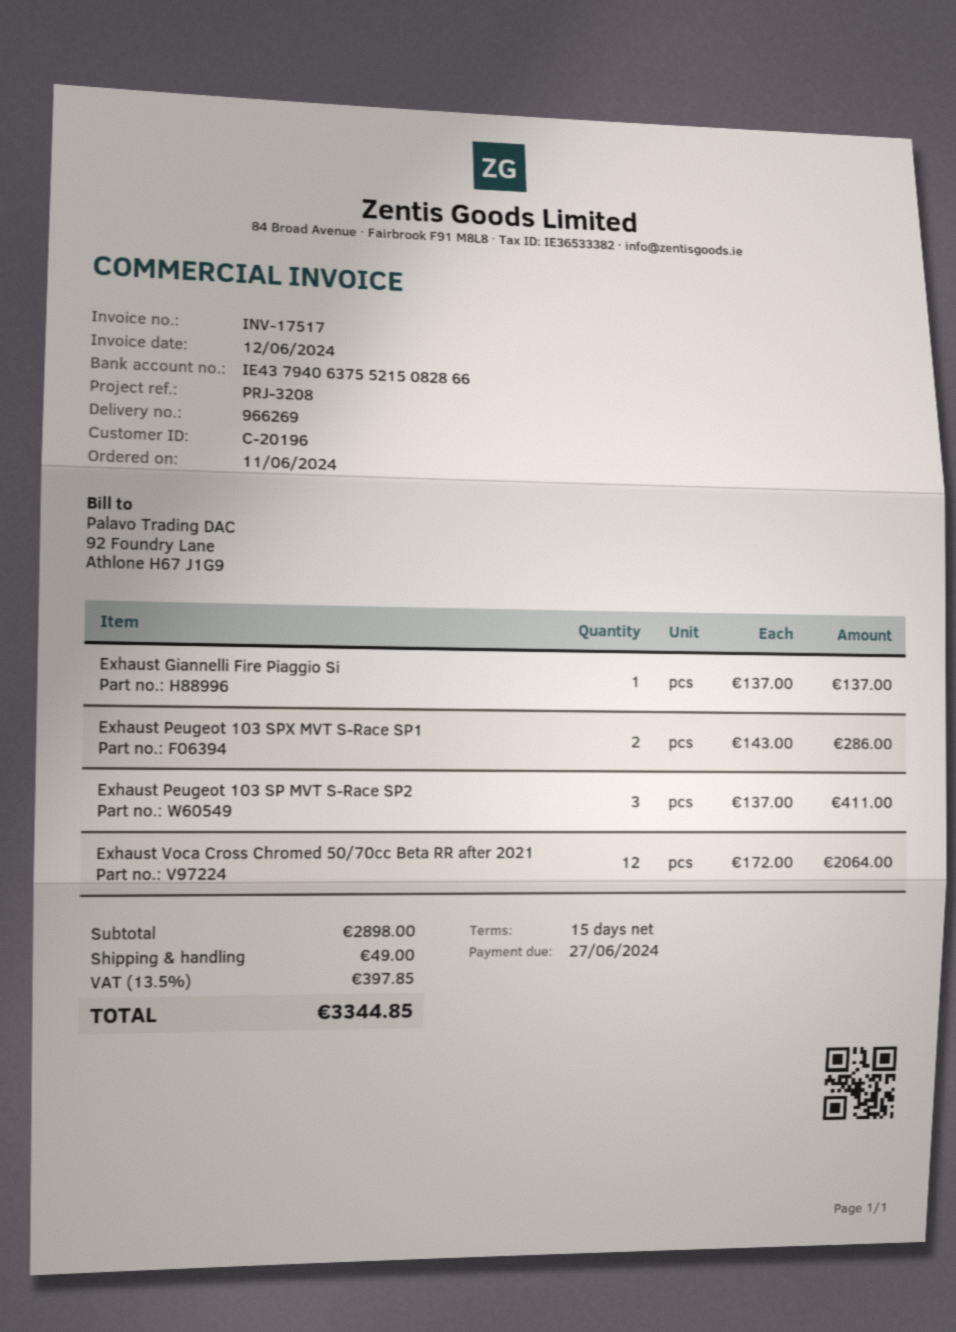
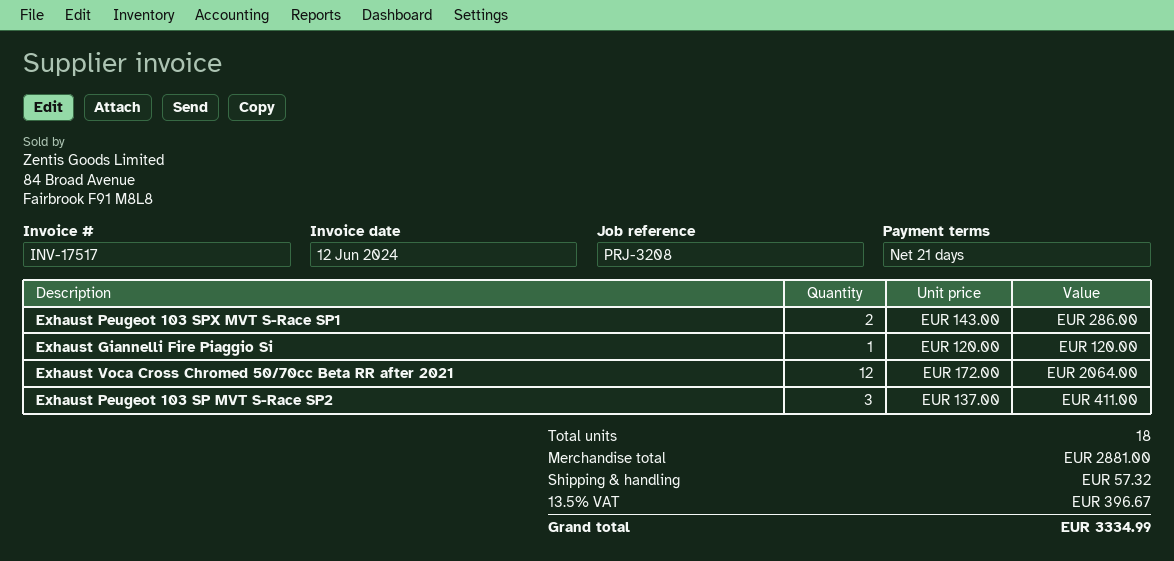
payment terms: 15 days -> 21 days
Exhaust Giannelli Fire Piaggio Si: 1 x 137.00 = 137.00 -> 1 x 120.00 = 120.00
subtotal: 2898.00 -> 2881.00
shipping: 49.00 -> 57.32
tax: 13.5% = 397.85 -> 13.5% = 396.67
total: 3344.85 -> 3334.99

